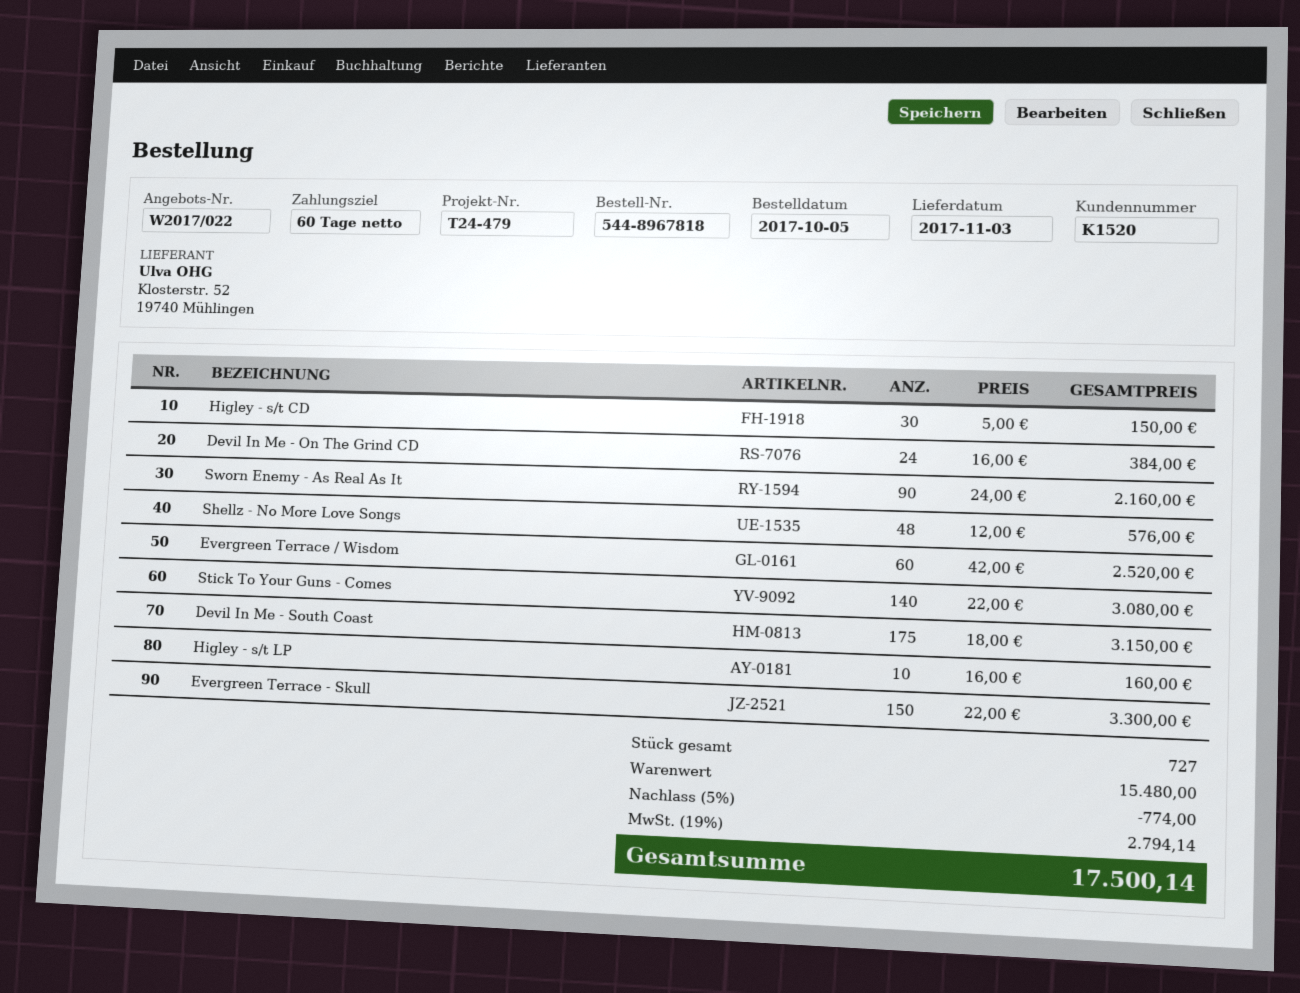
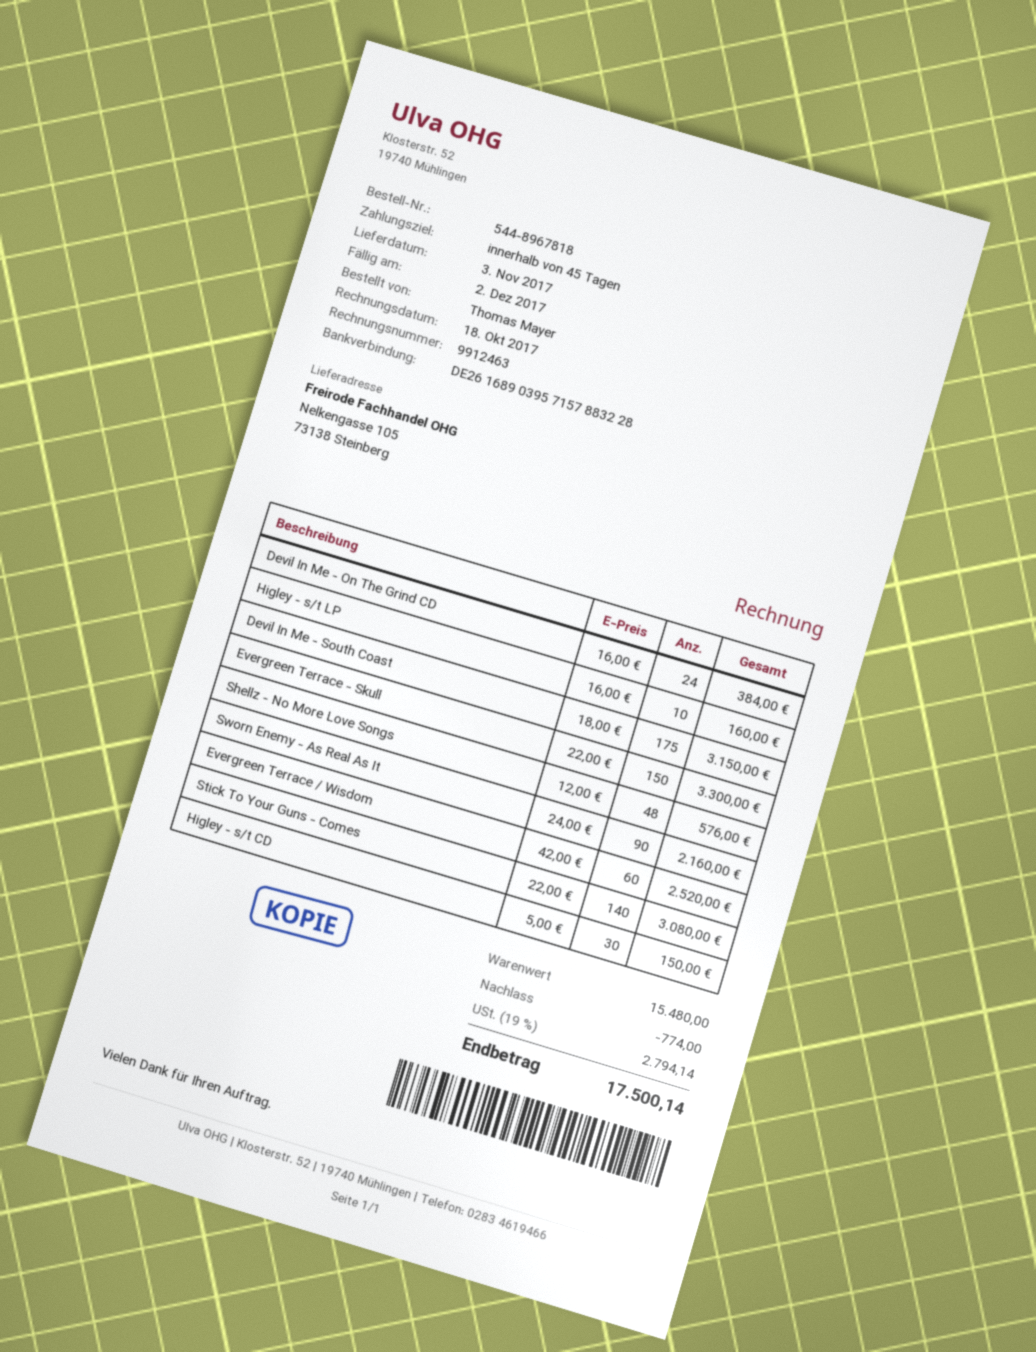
payment terms: 60 days -> 45 days

